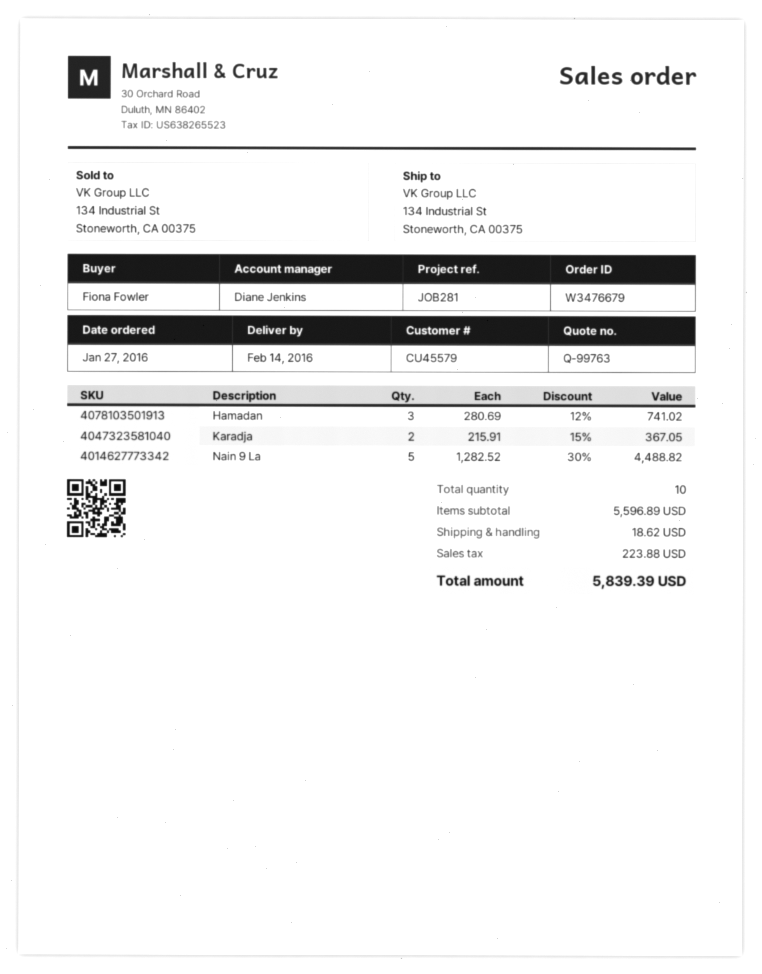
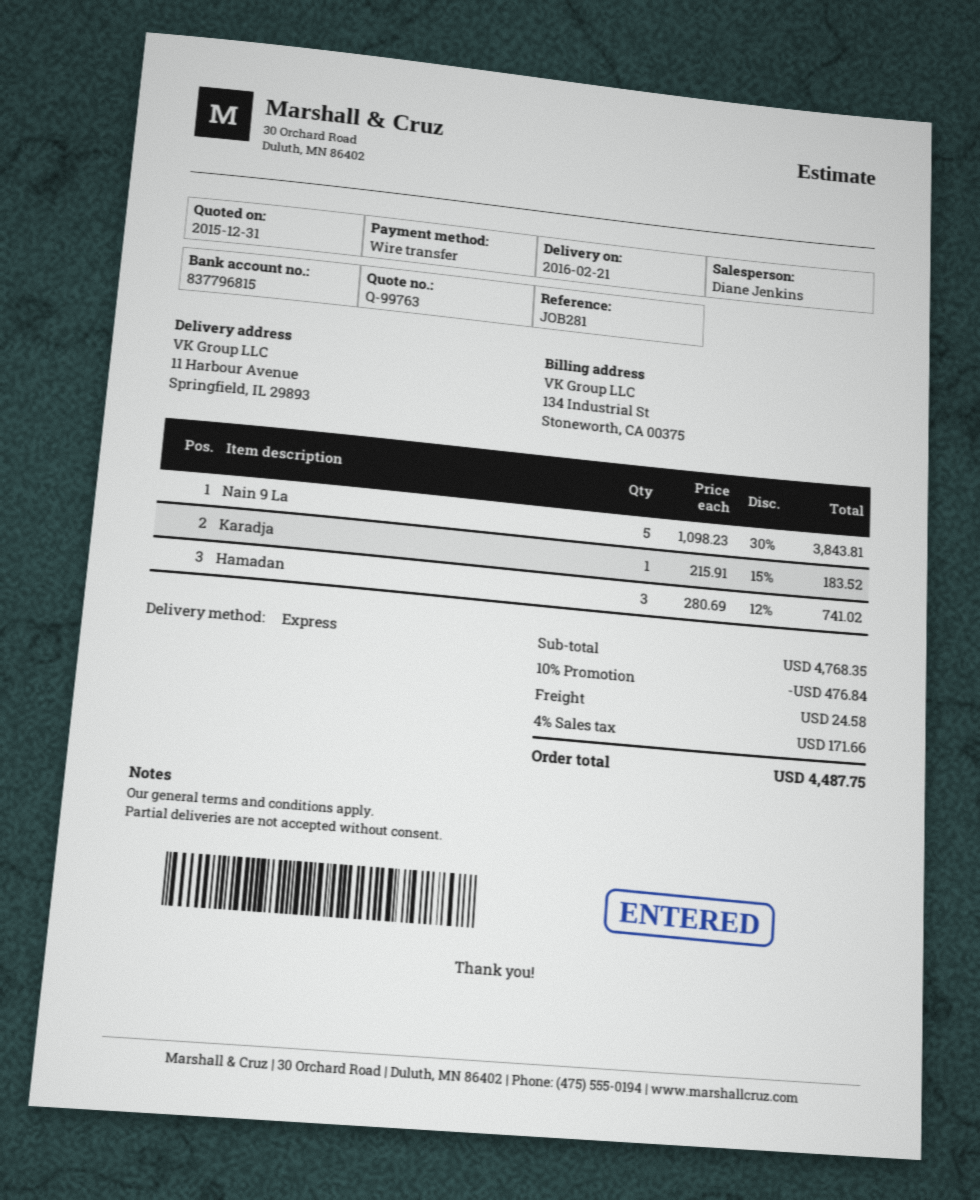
delivery date: 2016-02-14 -> 2016-02-21
ship to: 134 Industrial St, Stoneworth, CA 00375 -> 11 Harbour Avenue, Springfield, IL 29893
Karadja: 2 x 215.91 - 15% = 367.05 -> 1 x 215.91 - 15% = 183.52
Nain 9 La: 5 x 1282.52 - 30% = 4488.82 -> 5 x 1098.23 - 30% = 3843.81
subtotal: 5596.89 -> 4768.35
discount: none -> 10% = 476.84
shipping: 18.62 -> 24.58
tax: 223.88 -> 171.66
total: 5839.39 -> 4487.75

